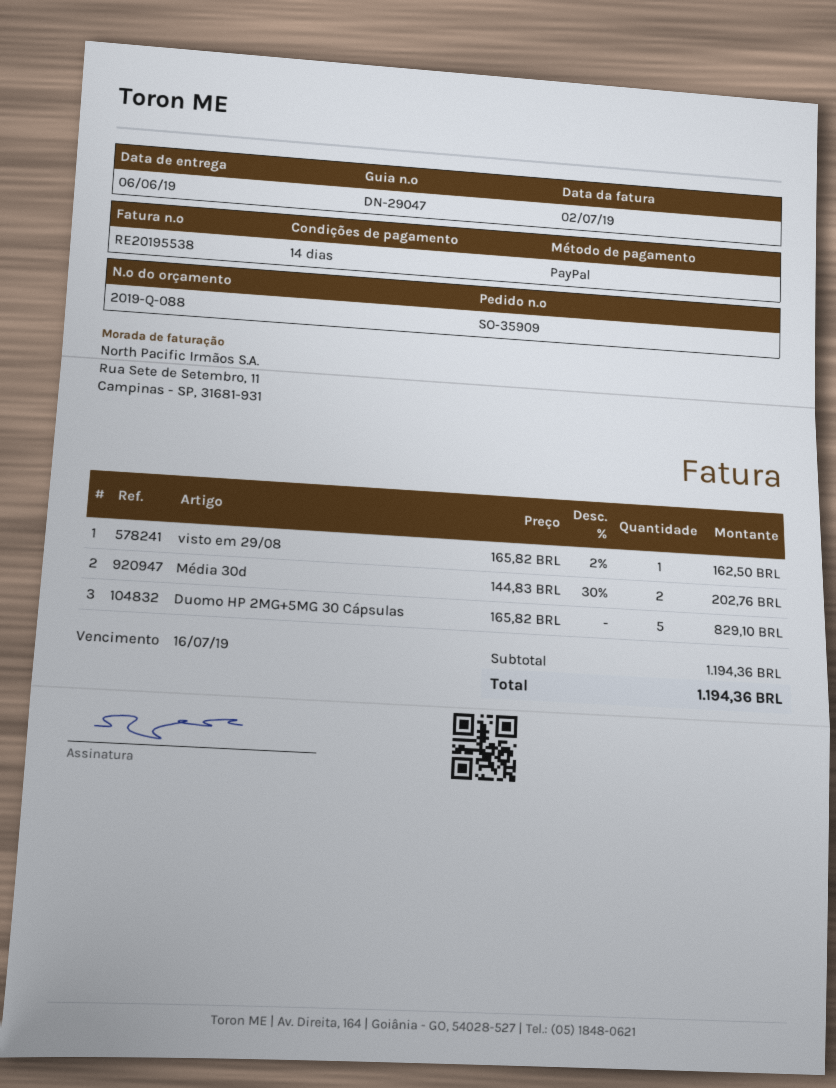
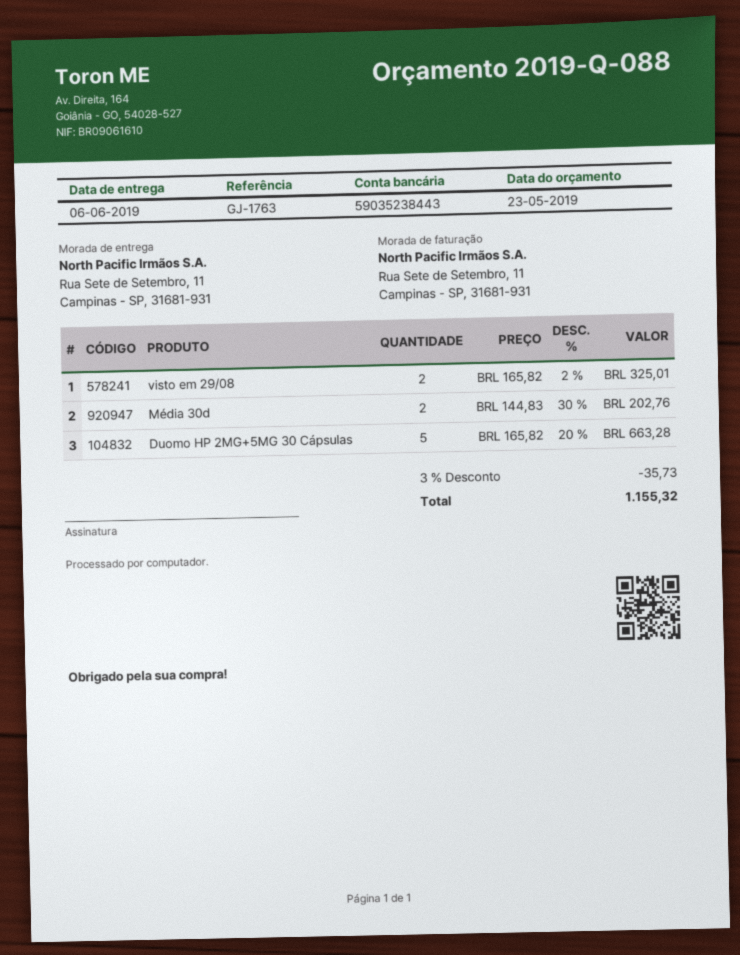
visto em 29/08: 1 x 165.82 - 2% = 162.50 -> 2 x 165.82 - 2% = 325.01
Duomo HP 2MG+5MG 30 Cápsulas: 5 x 165.82 = 829.10 -> 5 x 165.82 - 20% = 663.28
discount: none -> 3% = 35.73
total: 1194.36 -> 1155.32

